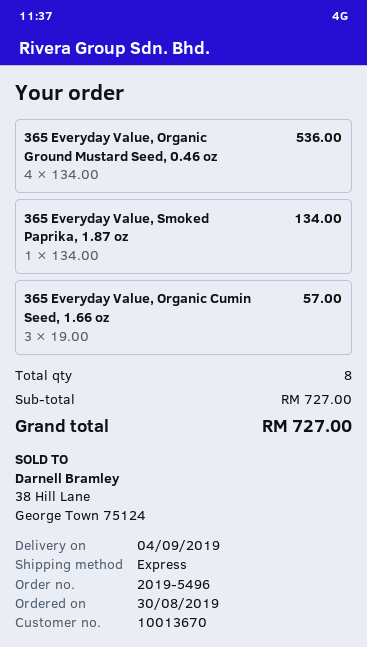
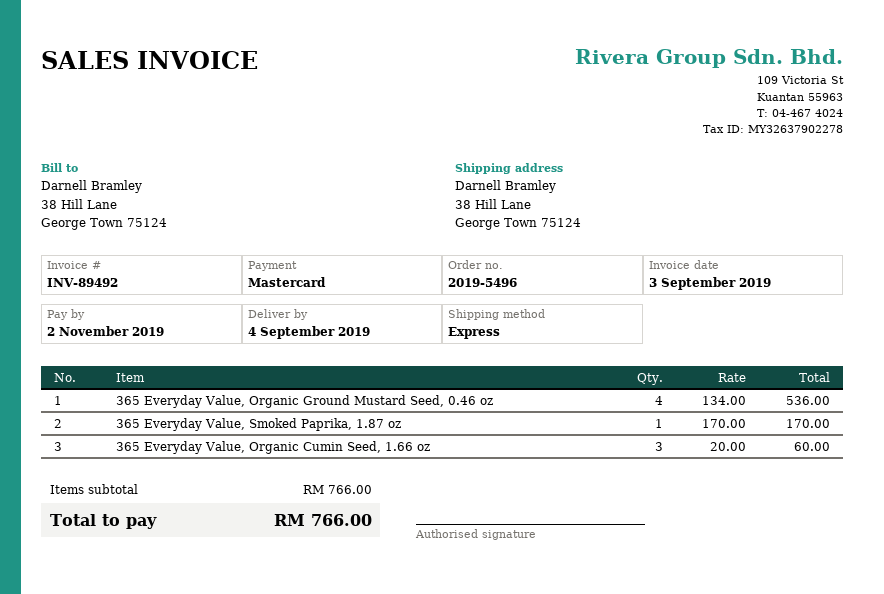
365 Everyday Value, Smoked Paprika, 1.87 oz: 1 x 134.00 = 134.00 -> 1 x 170.00 = 170.00
365 Everyday Value, Organic Cumin Seed, 1.66 oz: 3 x 19.00 = 57.00 -> 3 x 20.00 = 60.00
subtotal: 727.00 -> 766.00
total: 727.00 -> 766.00

